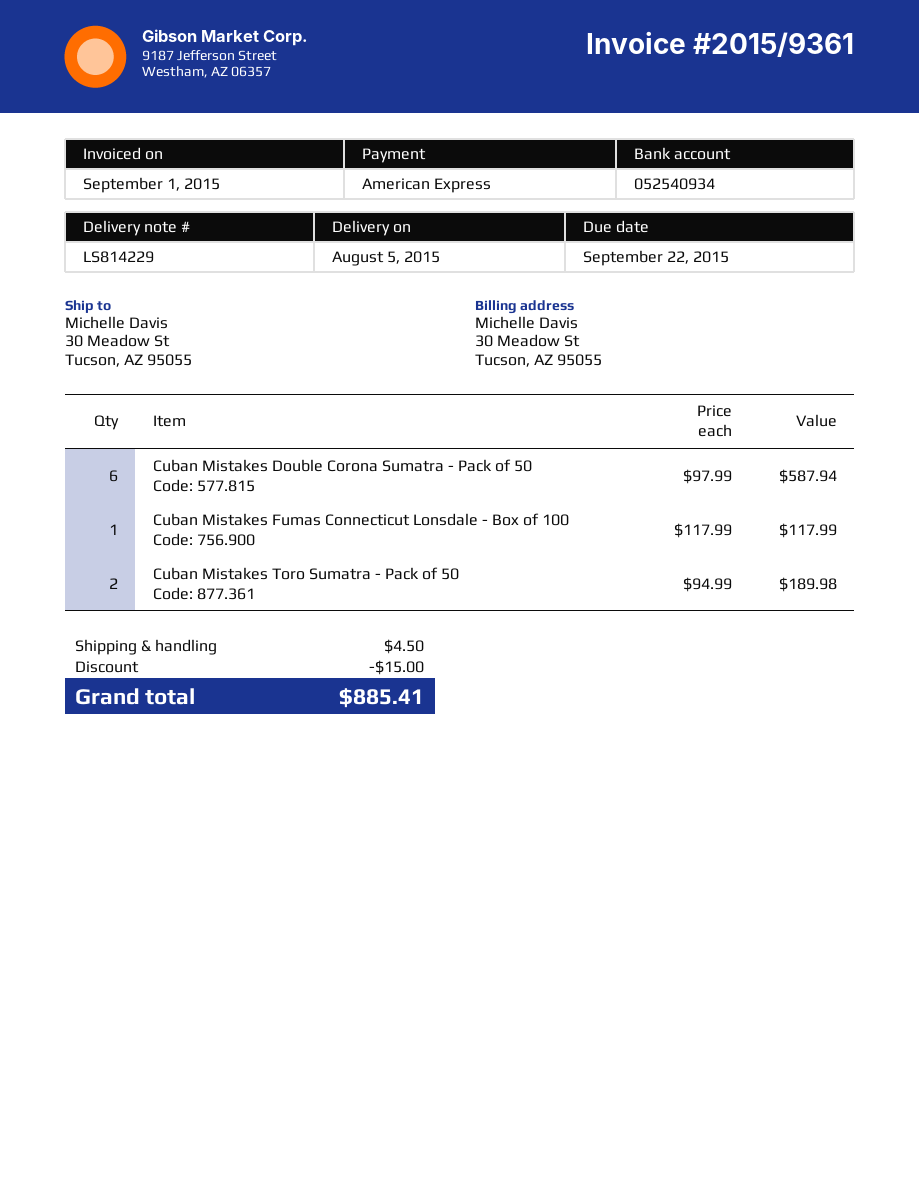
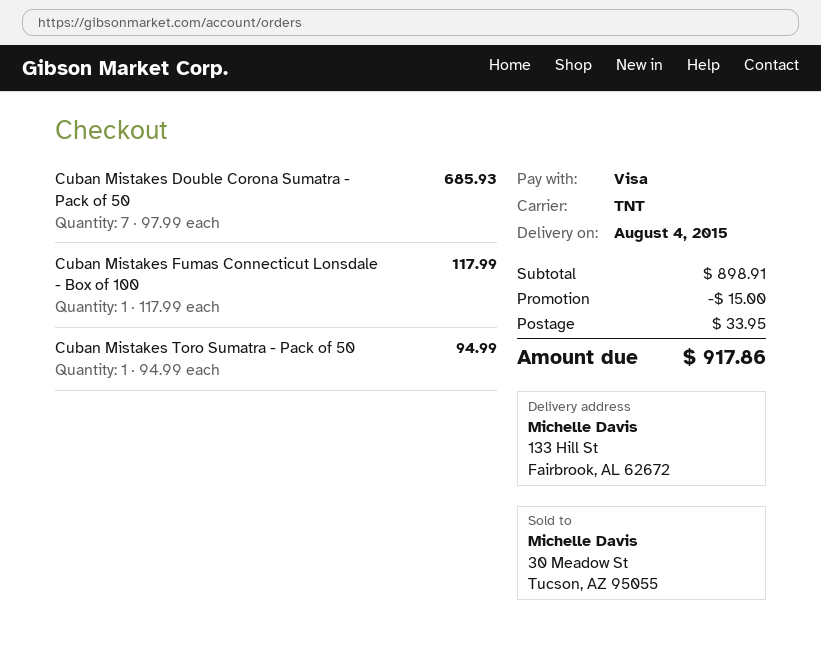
delivery date: 2015-08-05 -> 2015-08-04
payment method: American Express -> Visa
ship to: 30 Meadow St, Tucson, AZ 95055 -> 133 Hill St, Fairbrook, AL 62672
Cuban Mistakes Double Corona Sumatra - Pack of 50: 6 x 97.99 = 587.94 -> 7 x 97.99 = 685.93
Cuban Mistakes Toro Sumatra - Pack of 50: 2 x 94.99 = 189.98 -> 1 x 94.99 = 94.99
shipping: 4.50 -> 33.95
total: 885.41 -> 917.86

